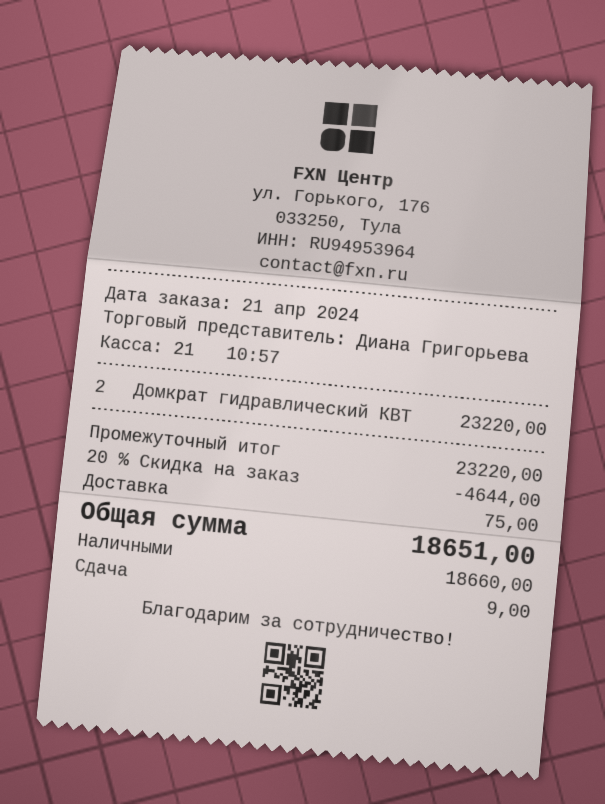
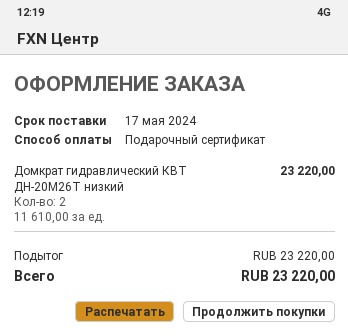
payment method: cash -> gift card
discount: 20% = 4644.00 -> none
shipping: 75.00 -> none
total: 18651.00 -> 23220.00

